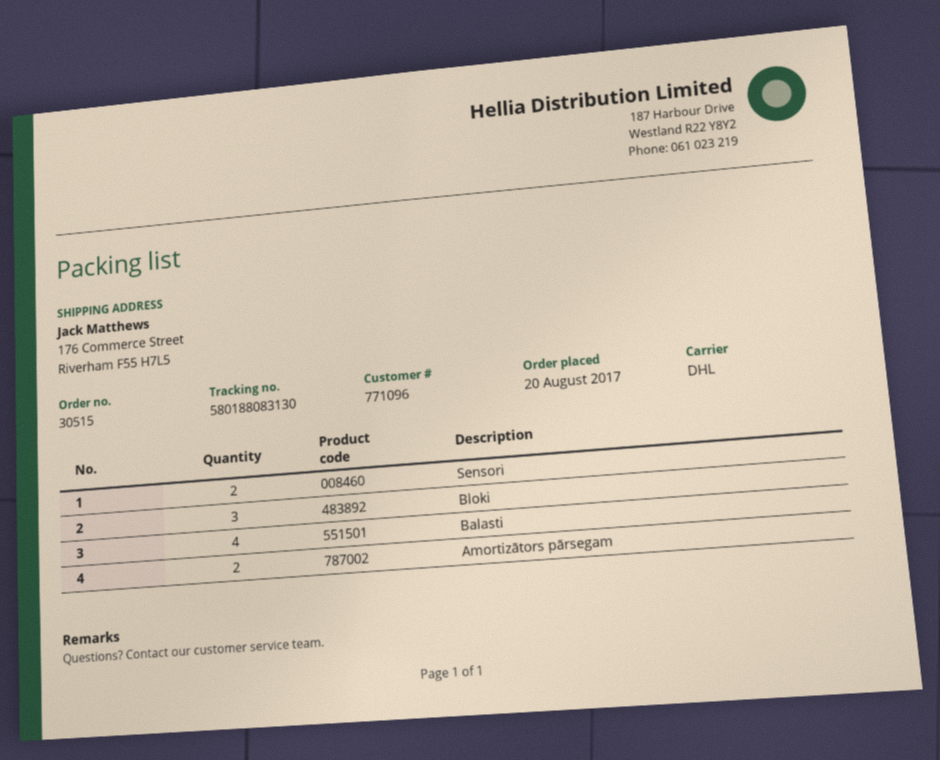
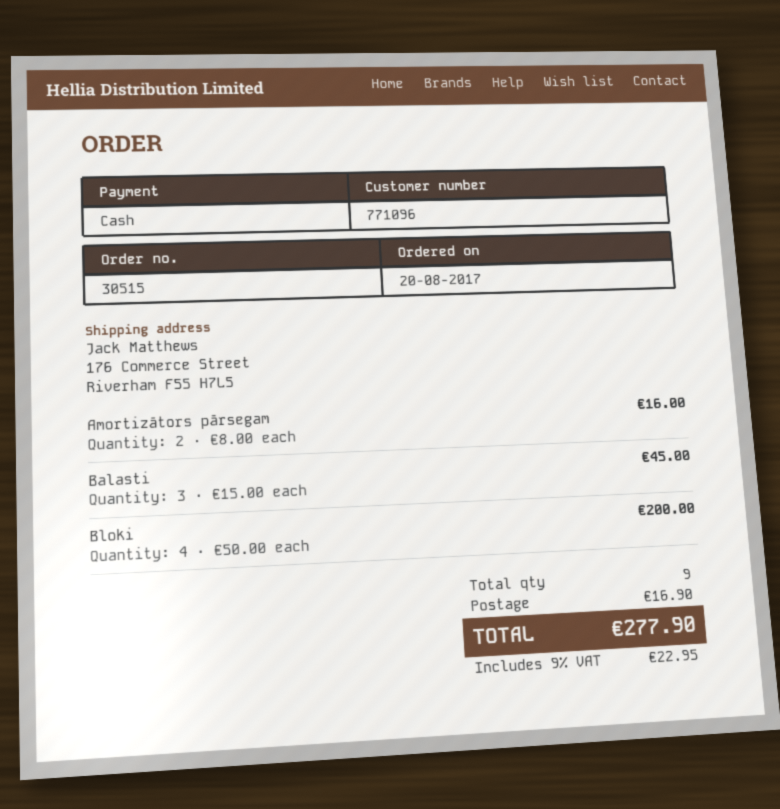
Sensori: 2 -> none
Bloki: 3 -> 4
Balasti: 4 -> 3

